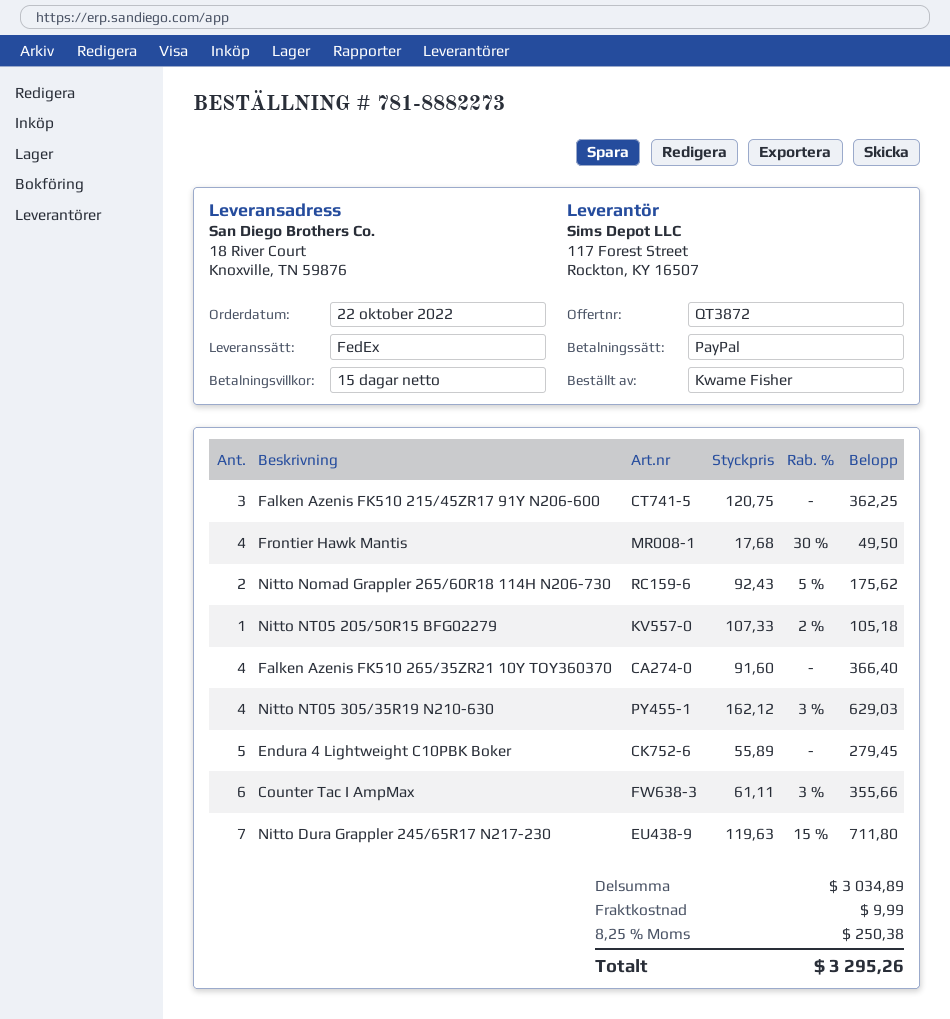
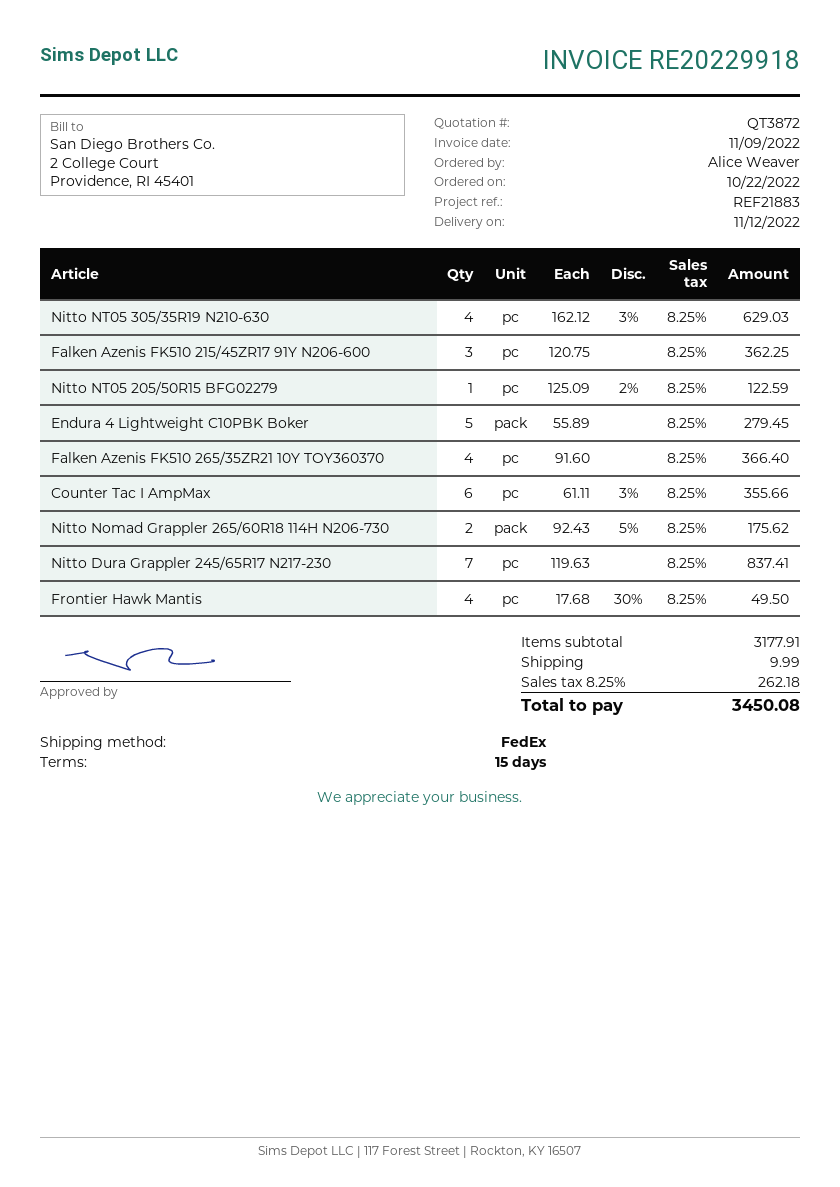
ordered by: Kwame Fisher -> Alice Weaver
Nitto NT05 205/50R15 BFG02279: 1 x 107.33 - 2% = 105.18 -> 1 x 125.09 - 2% = 122.59
Nitto Dura Grappler 245/65R17 N217-230: 7 x 119.63 - 15% = 711.80 -> 7 x 119.63 = 837.41
subtotal: 3034.89 -> 3177.91
tax: 8.25% = 250.38 -> 8.25% = 262.18
total: 3295.26 -> 3450.08

